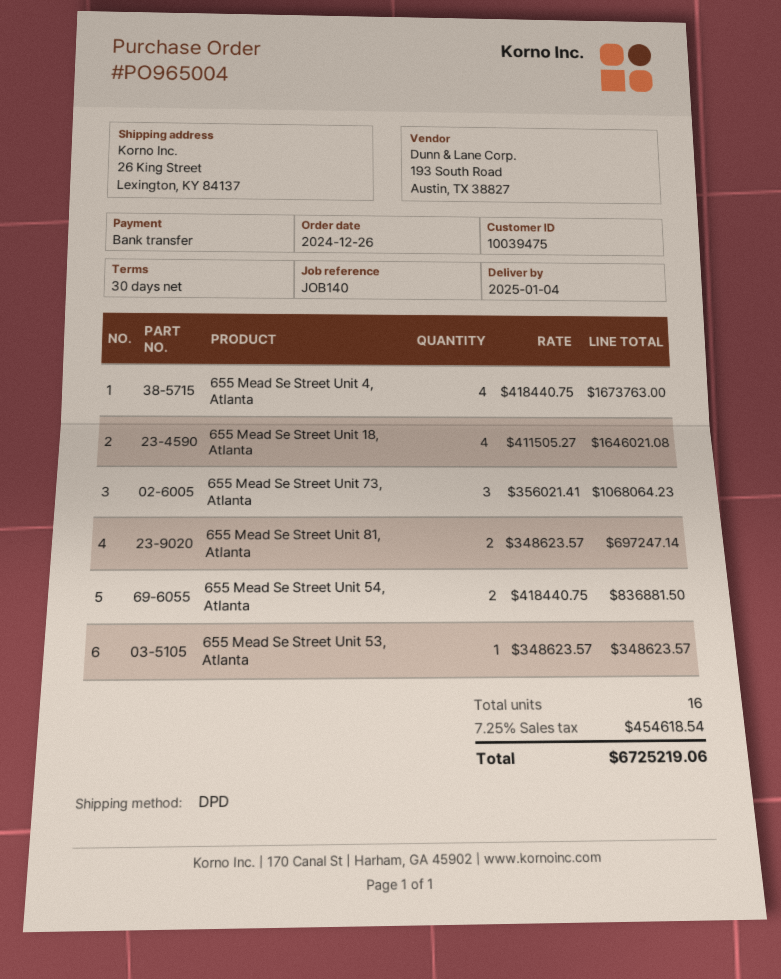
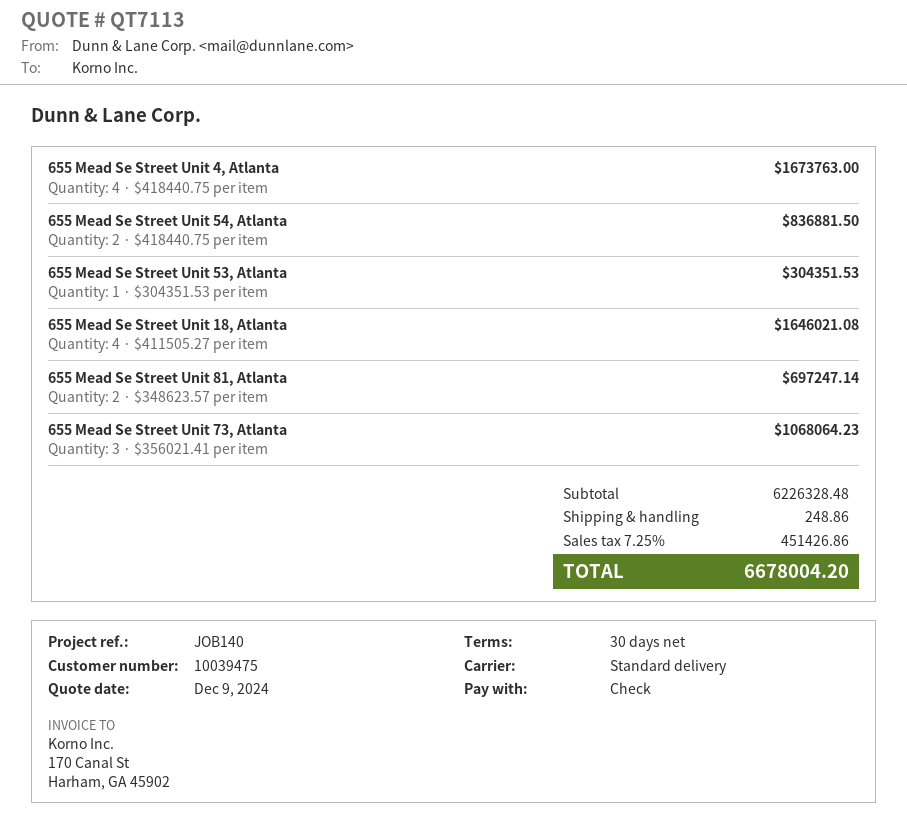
payment method: bank transfer -> cheque
shipping method: DPD -> standard
655 Mead Se Street Unit 53, Atlanta: 1 x 348623.57 = 348623.57 -> 1 x 304351.53 = 304351.53
shipping: none -> 248.86
tax: 7.25% = 454618.54 -> 7.25% = 451426.86
total: 6725219.06 -> 6678004.20

